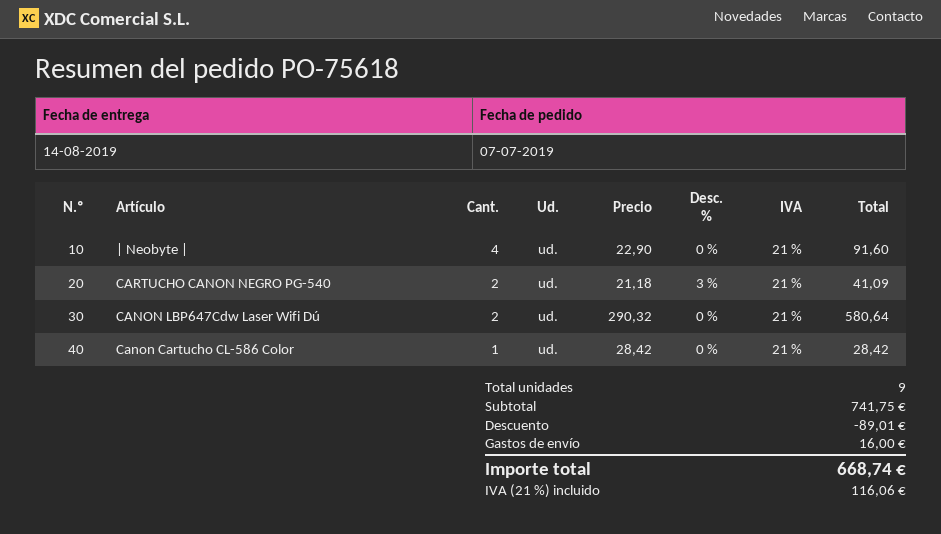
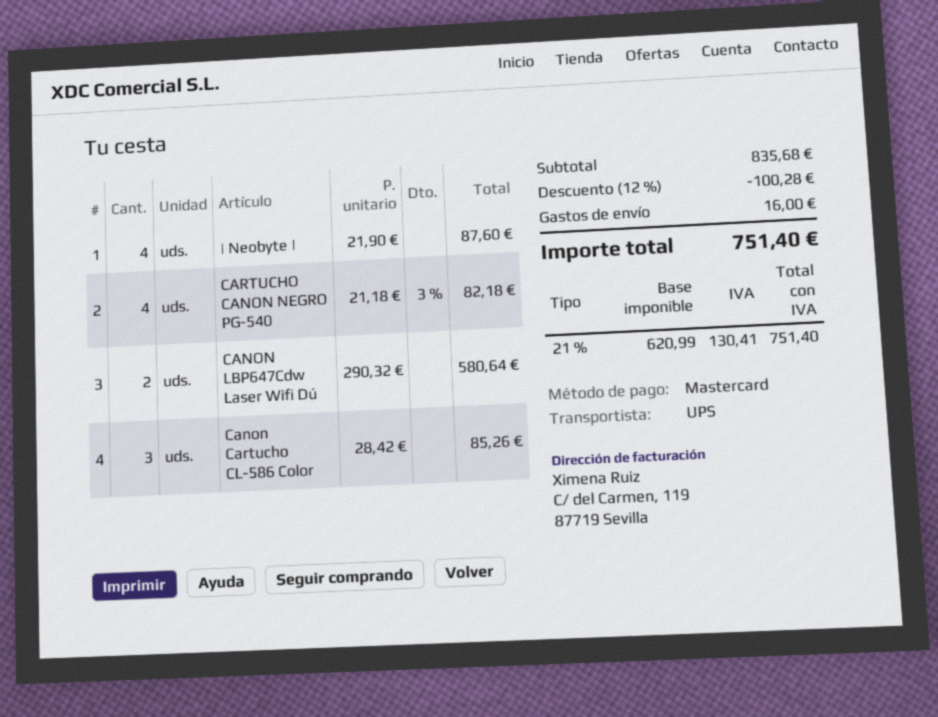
| Neobyte |: 4 x 22.90 = 91.60 -> 4 x 21.90 = 87.60
CARTUCHO CANON NEGRO PG-540: 2 x 21.18 - 3% = 41.09 -> 4 x 21.18 - 3% = 82.18
Canon Cartucho CL-586 Color: 1 x 28.42 = 28.42 -> 3 x 28.42 = 85.26
subtotal: 741.75 -> 835.68
discount: 89.01 -> 100.28
tax: 21% = 116.06 -> 21% = 130.41
total: 668.74 -> 751.40

